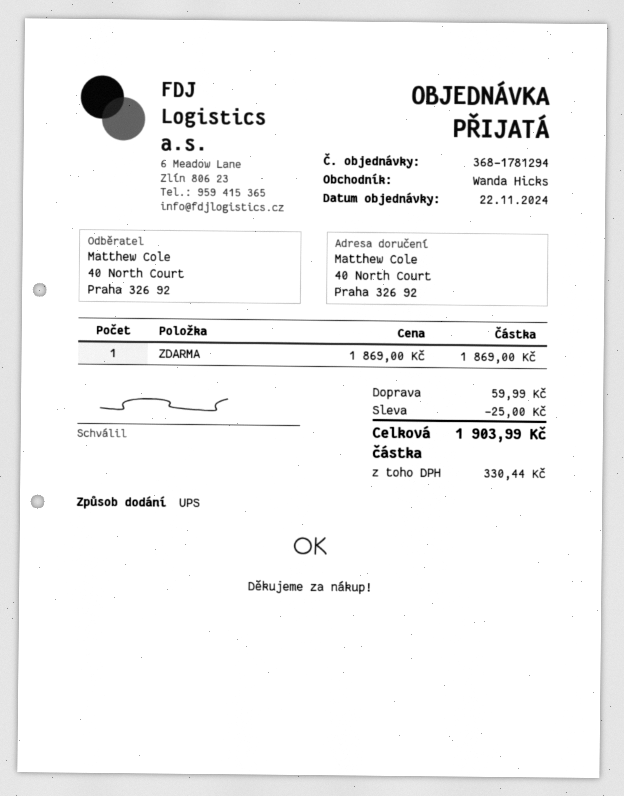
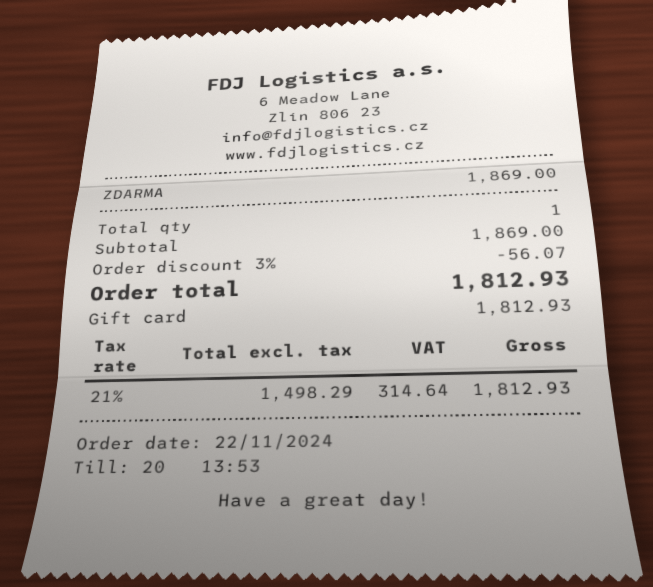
discount: 25.00 -> 56.07
shipping: 59.99 -> none
tax: 330.44 -> 314.64
total: 1903.99 -> 1812.93

